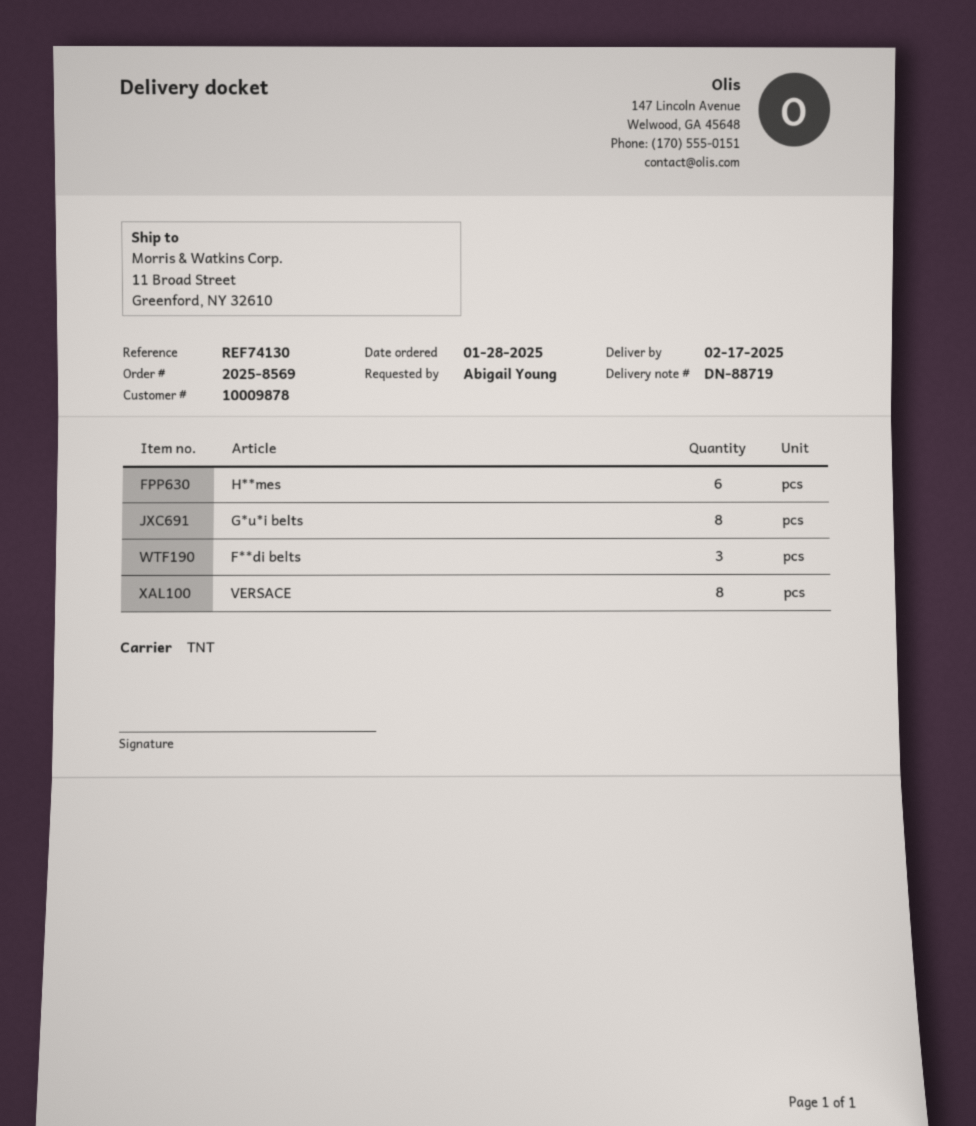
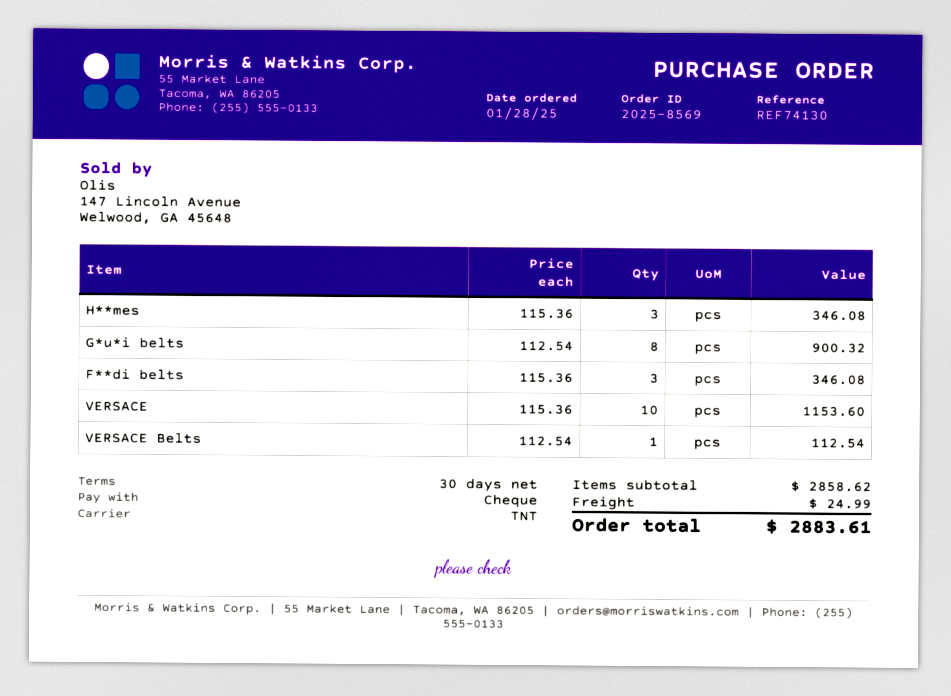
H**mes: 6 -> 3
VERSACE: 8 -> 10
VERSACE Belts: none -> 1

